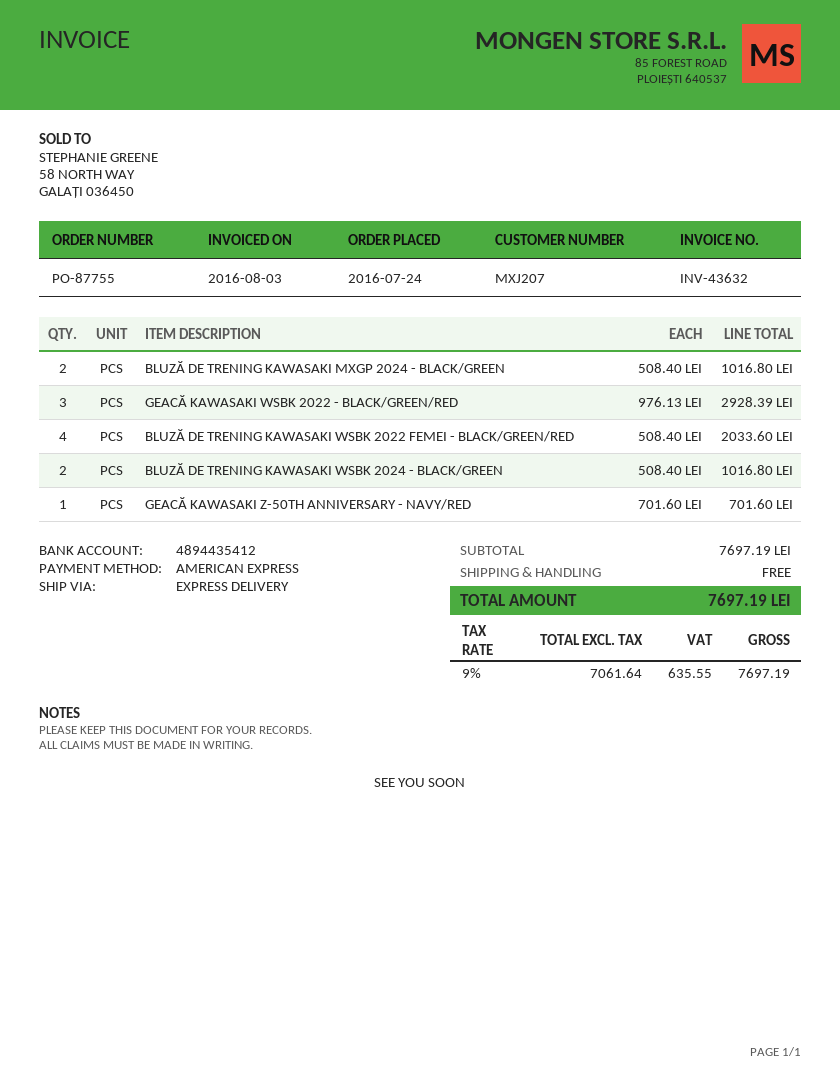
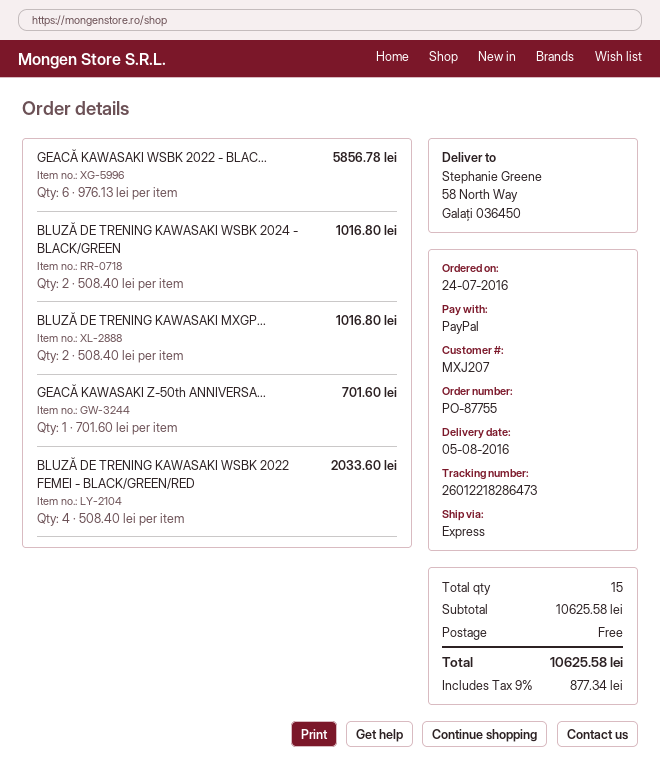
payment method: American Express -> PayPal
GEACĂ KAWASAKI WSBK 2022 - BLACK/GREEN/RED: 3 x 976.13 = 2928.39 -> 6 x 976.13 = 5856.78
subtotal: 7697.19 -> 10625.58
tax: 9% = 635.55 -> 9% = 877.34
total: 7697.19 -> 10625.58

